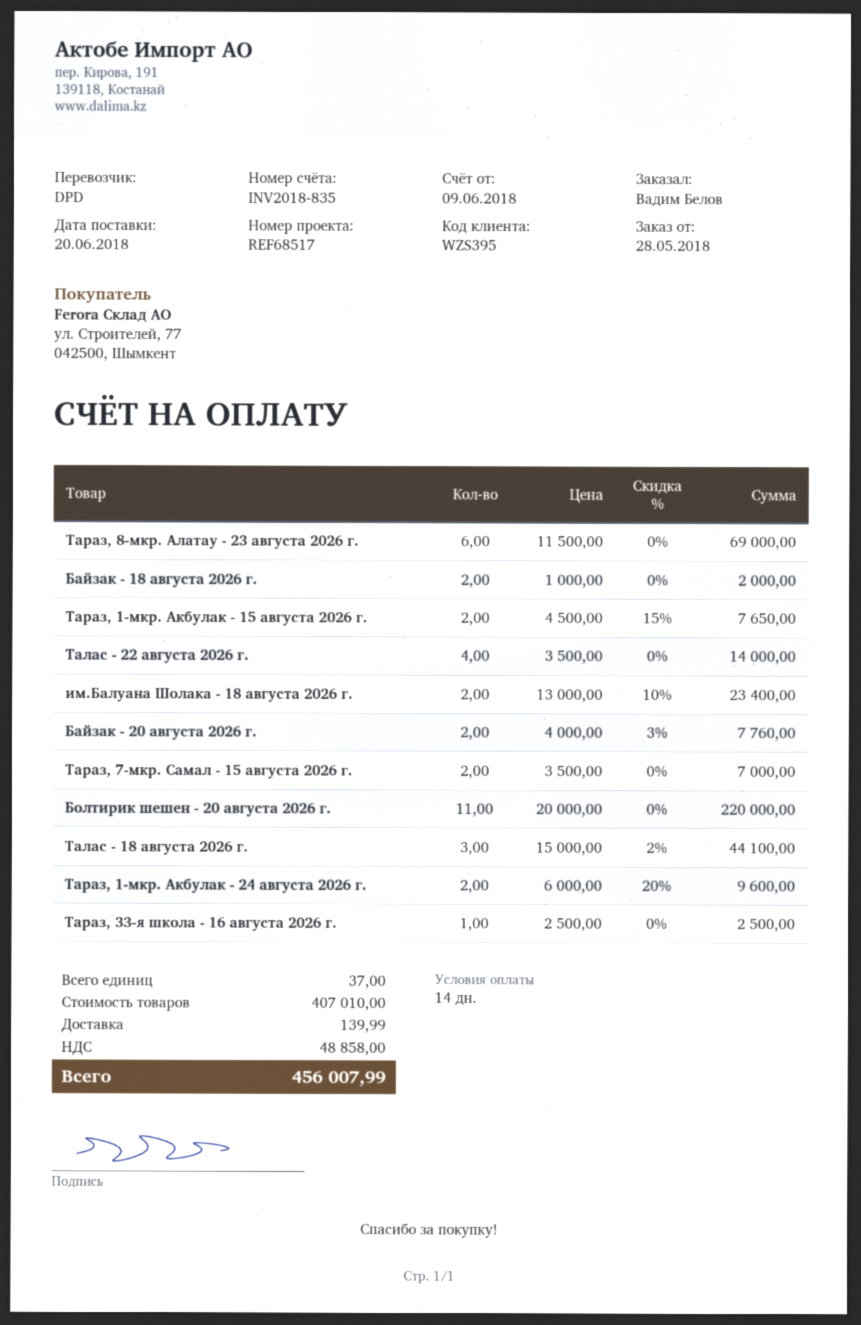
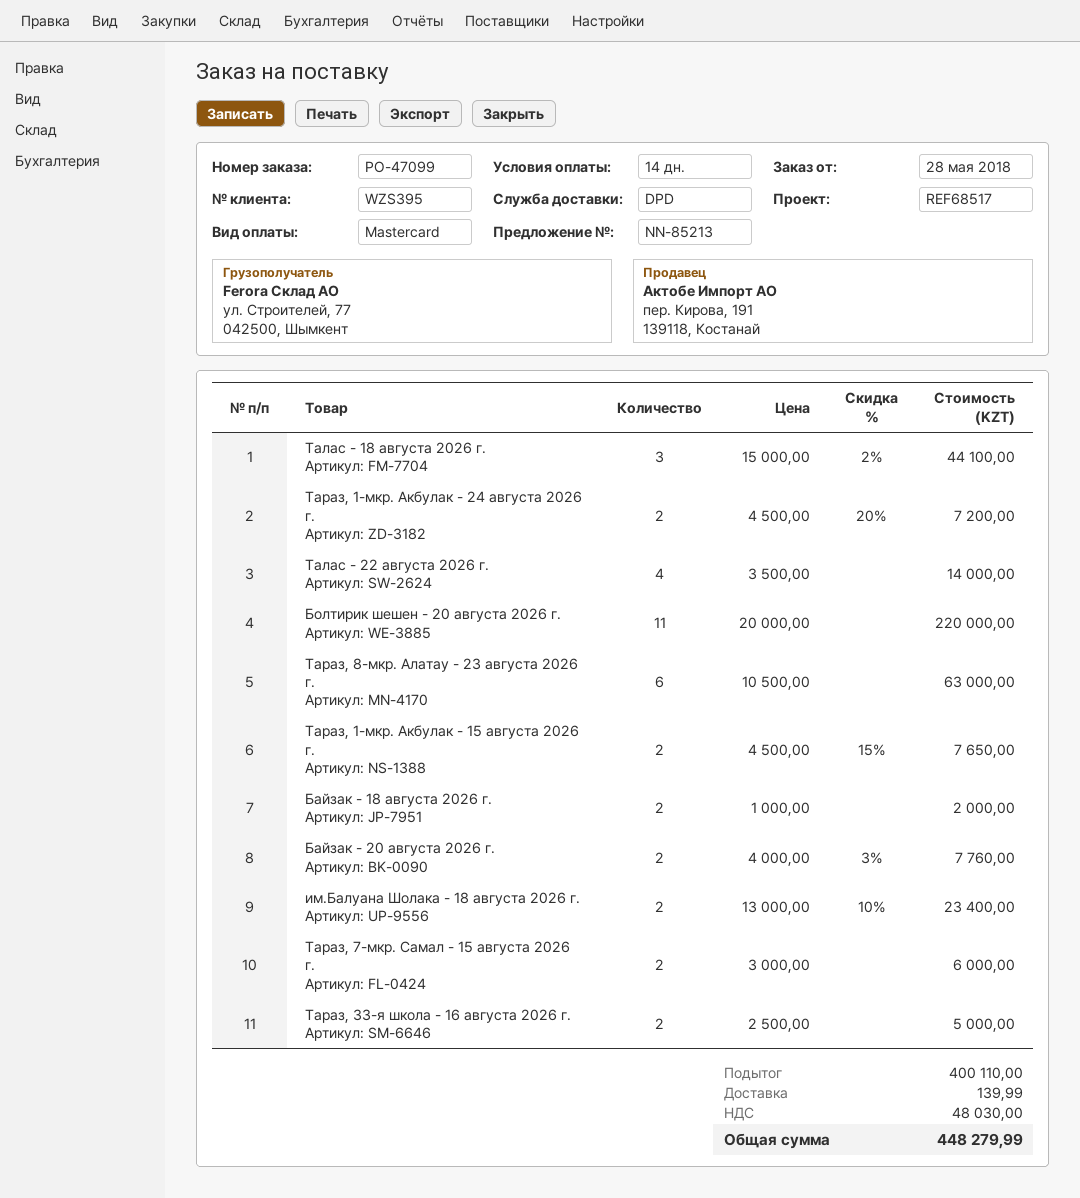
Тараз, 8-мкр. Алатау - 23 августа 2026 г.: 6 x 11500.00 = 69000.00 -> 6 x 10500.00 = 63000.00
Тараз, 7-мкр. Самал - 15 августа 2026 г.: 2 x 3500.00 = 7000.00 -> 2 x 3000.00 = 6000.00
Тараз, 1-мкр. Акбулак - 24 августа 2026 г.: 2 x 6000.00 - 20% = 9600.00 -> 2 x 4500.00 - 20% = 7200.00
Тараз, 33-я школа - 16 августа 2026 г.: 1 x 2500.00 = 2500.00 -> 2 x 2500.00 = 5000.00
subtotal: 407010.00 -> 400110.00
tax: 48858.00 -> 48030.00
total: 456007.99 -> 448279.99

